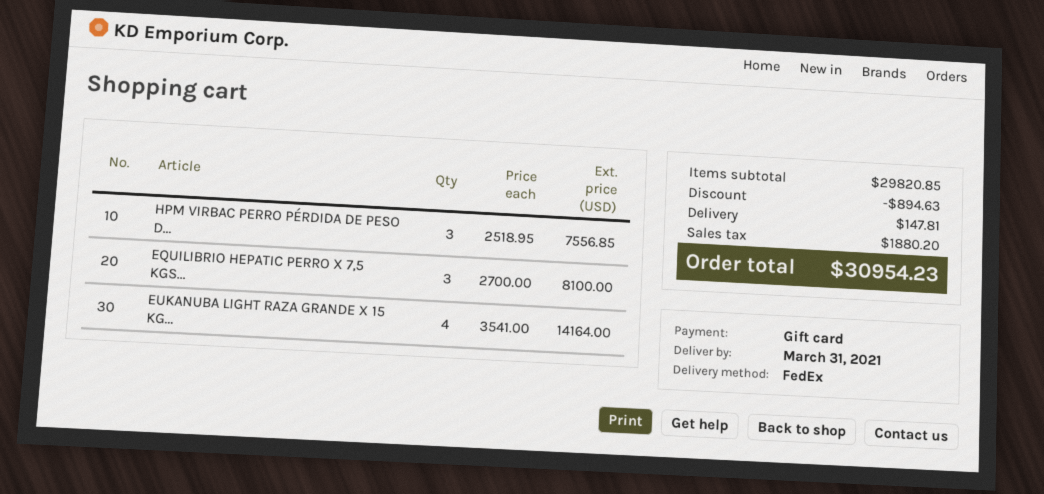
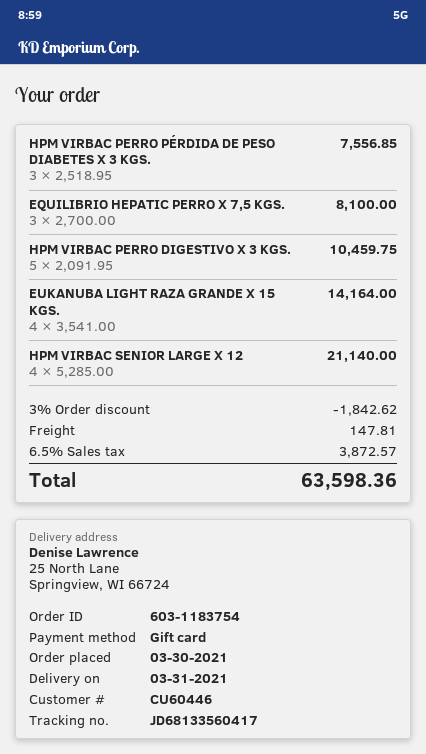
HPM VIRBAC PERRO DIGESTIVO X 3 KGS.: none -> 5 x 2091.95 = 10459.75
HPM VIRBAC SENIOR LARGE X 12: none -> 4 x 5285.00 = 21140.00
discount: 894.63 -> 1842.62
tax: 1880.20 -> 3872.57
total: 30954.23 -> 63598.36

